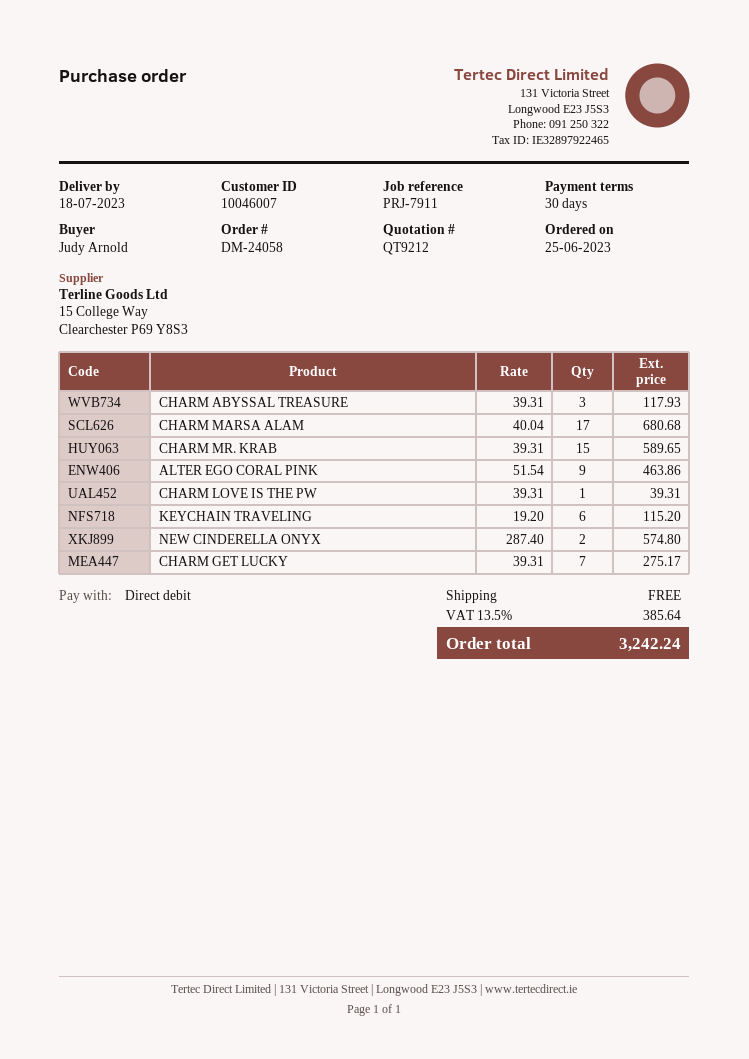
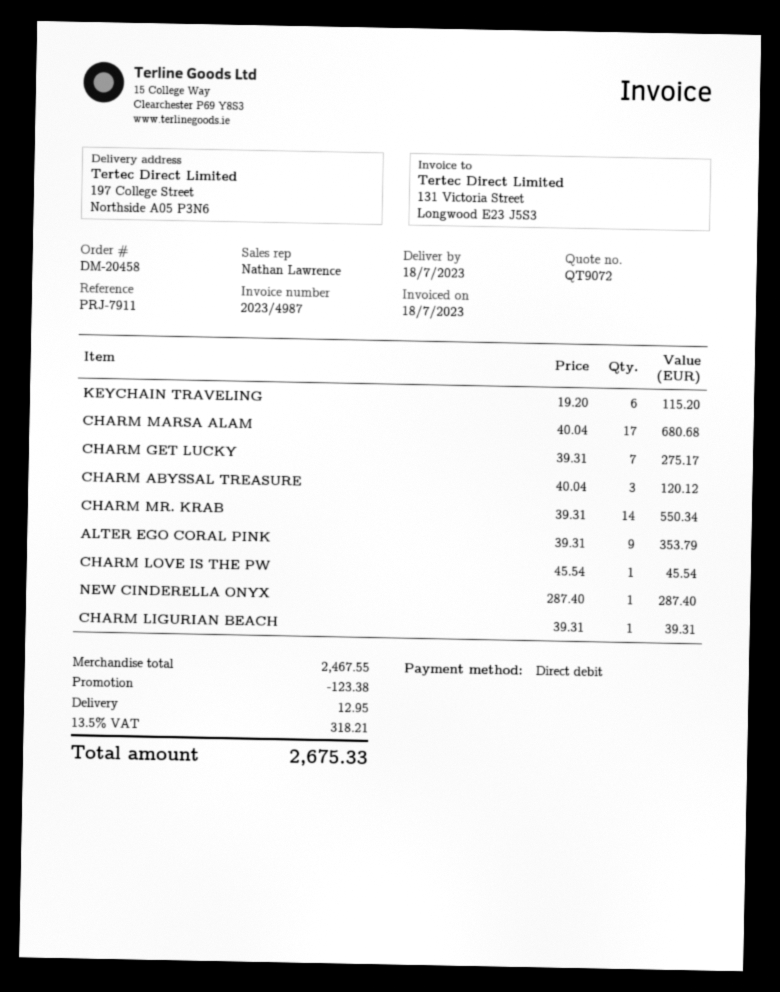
quote number: QT9212 -> QT9072
order number: DM-24058 -> DM-20458
CHARM ABYSSAL TREASURE: 3 x 39.31 = 117.93 -> 3 x 40.04 = 120.12
CHARM MR. KRAB: 15 x 39.31 = 589.65 -> 14 x 39.31 = 550.34
ALTER EGO CORAL PINK: 9 x 51.54 = 463.86 -> 9 x 39.31 = 353.79
CHARM LOVE IS THE PW: 1 x 39.31 = 39.31 -> 1 x 45.54 = 45.54
NEW CINDERELLA ONYX: 2 x 287.40 = 574.80 -> 1 x 287.40 = 287.40
CHARM LIGURIAN BEACH: none -> 1 x 39.31 = 39.31
discount: none -> 123.38
shipping: 0.00 -> 12.95
tax: 13.5% = 385.64 -> 13.5% = 318.21
total: 3242.24 -> 2675.33

